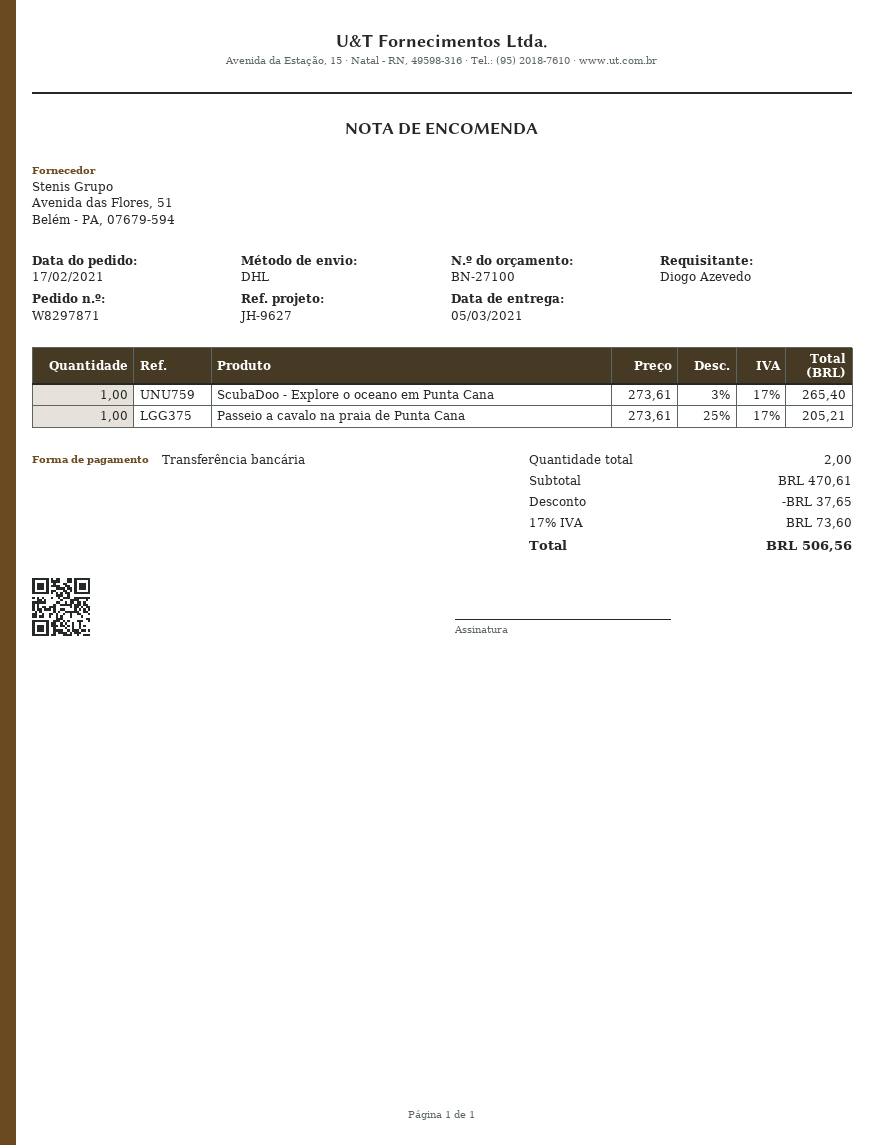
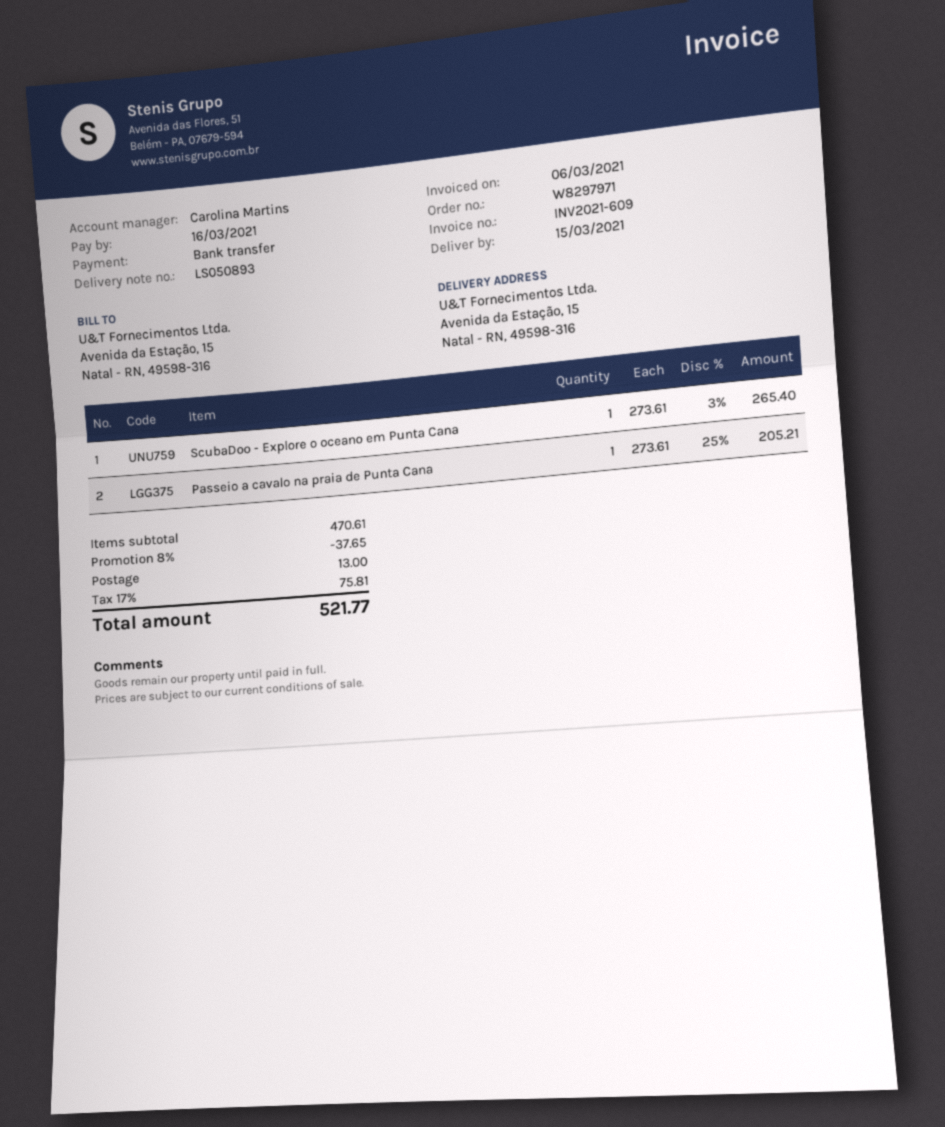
order number: W8297871 -> W8297971
delivery date: 2021-03-05 -> 2021-03-15
shipping: none -> 13.00
tax: 17% = 73.60 -> 17% = 75.81
total: 506.56 -> 521.77

